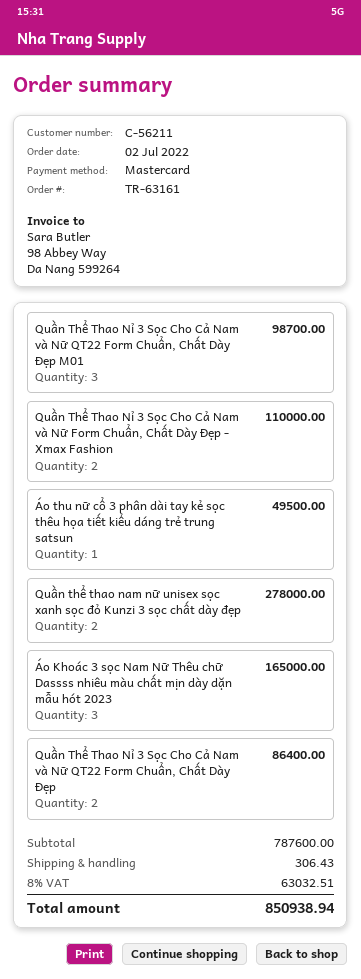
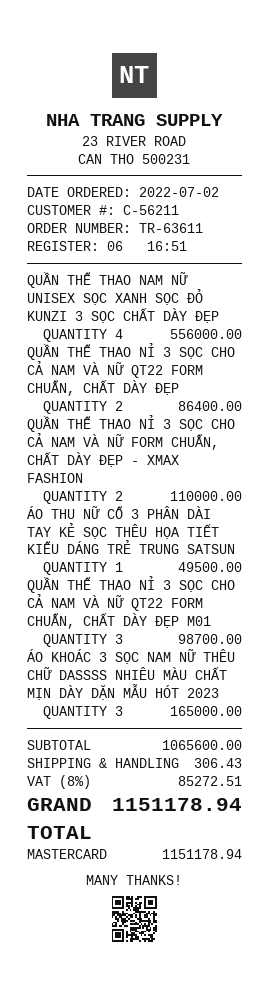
order number: TR-63161 -> TR-63611
Quần thể thao nam nữ unisex sọc xanh sọc đỏ Kunzi 3 sọc chất dày đẹp: 2 for 278000.00 -> 4 for 556000.00
subtotal: 787600.00 -> 1065600.00
tax: 8% = 63032.51 -> 8% = 85272.51
total: 850938.94 -> 1151178.94

